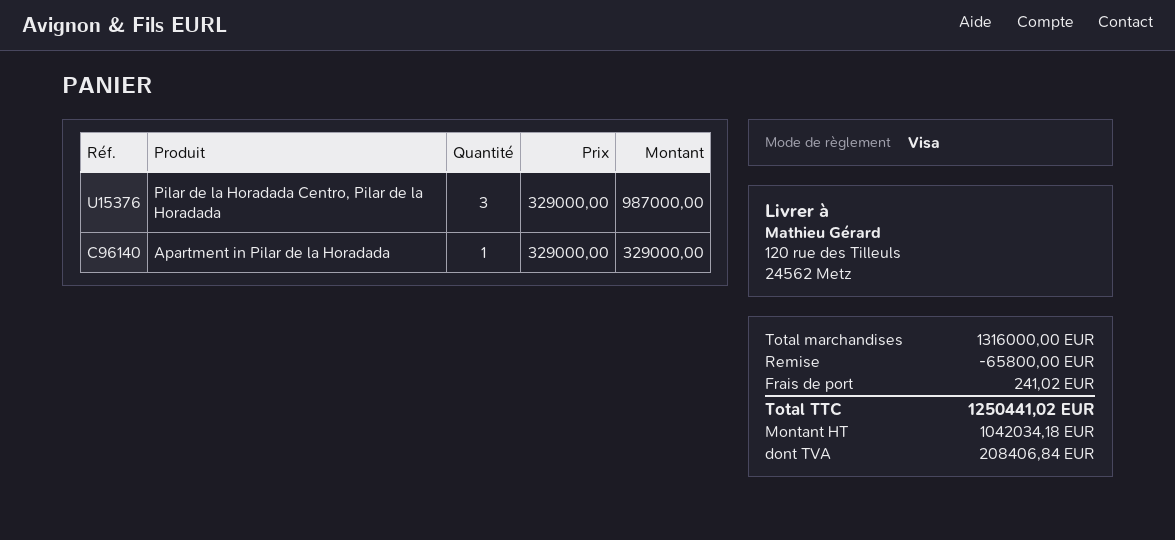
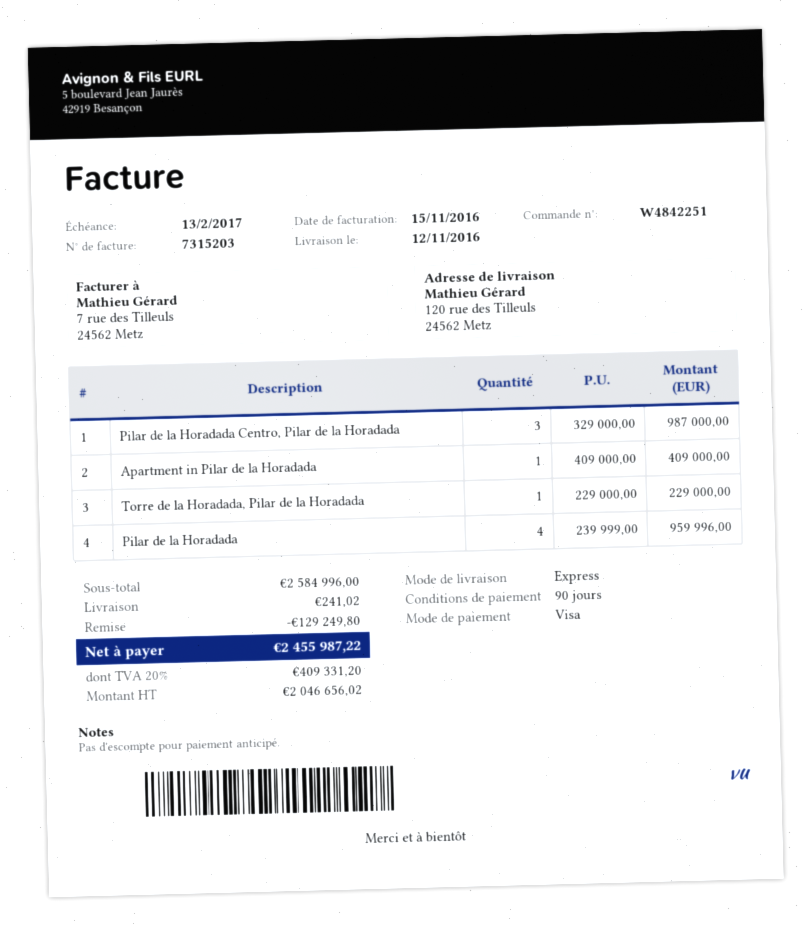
Apartment in Pilar de la Horadada: 1 x 329000.00 = 329000.00 -> 1 x 409000.00 = 409000.00
Torre de la Horadada, Pilar de la Horadada: none -> 1 x 229000.00 = 229000.00
Pilar de la Horadada: none -> 4 x 239999.00 = 959996.00
subtotal: 1316000.00 -> 2584996.00
discount: 65800.00 -> 129249.80
net: 1042034.18 -> 2046656.02
tax: 208406.84 -> 409331.20
total: 1250441.02 -> 2455987.22

